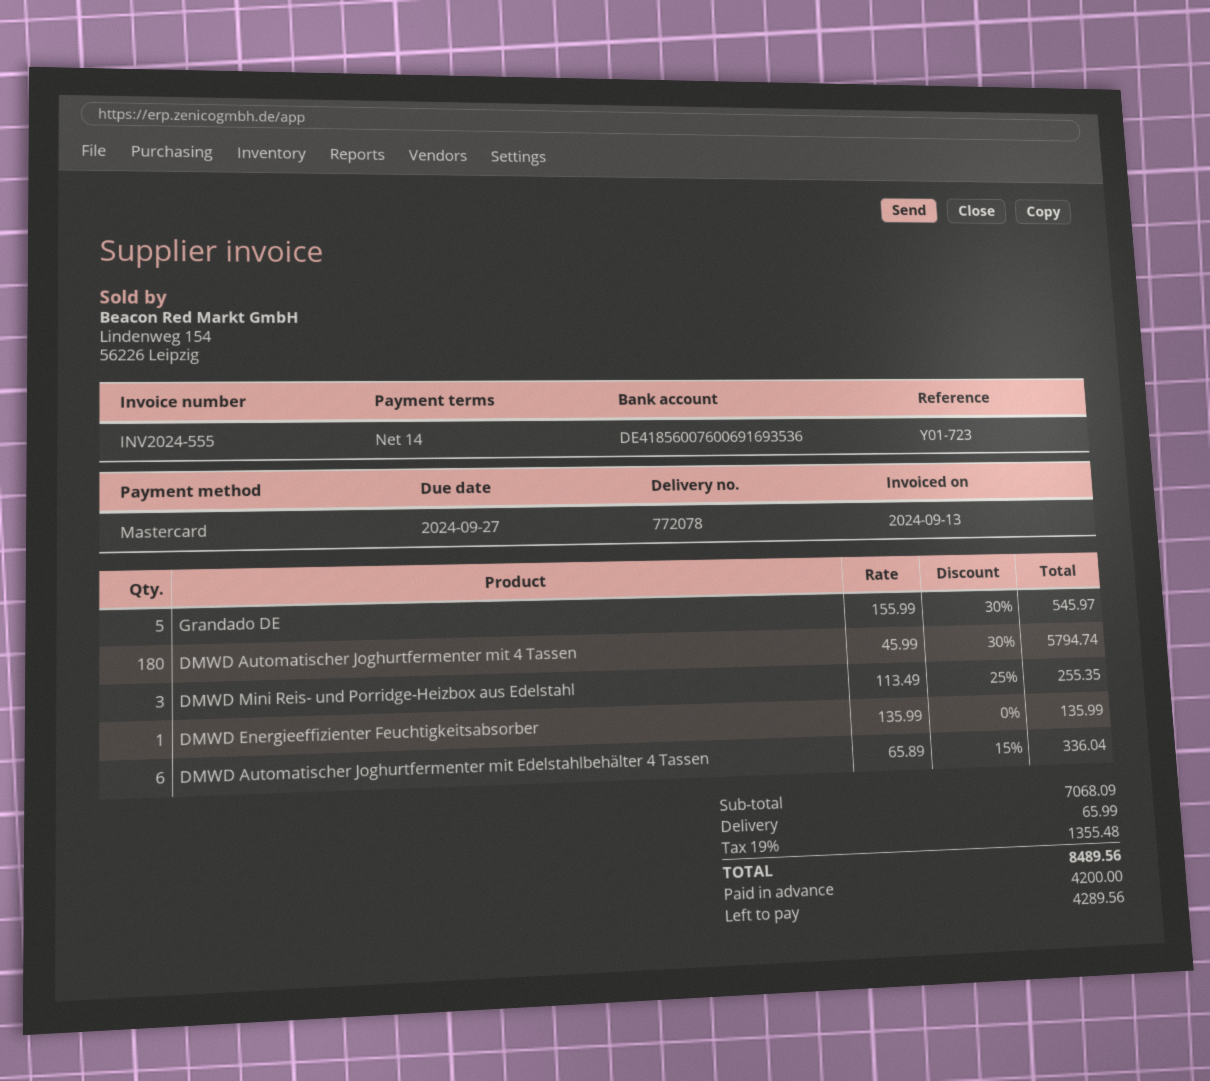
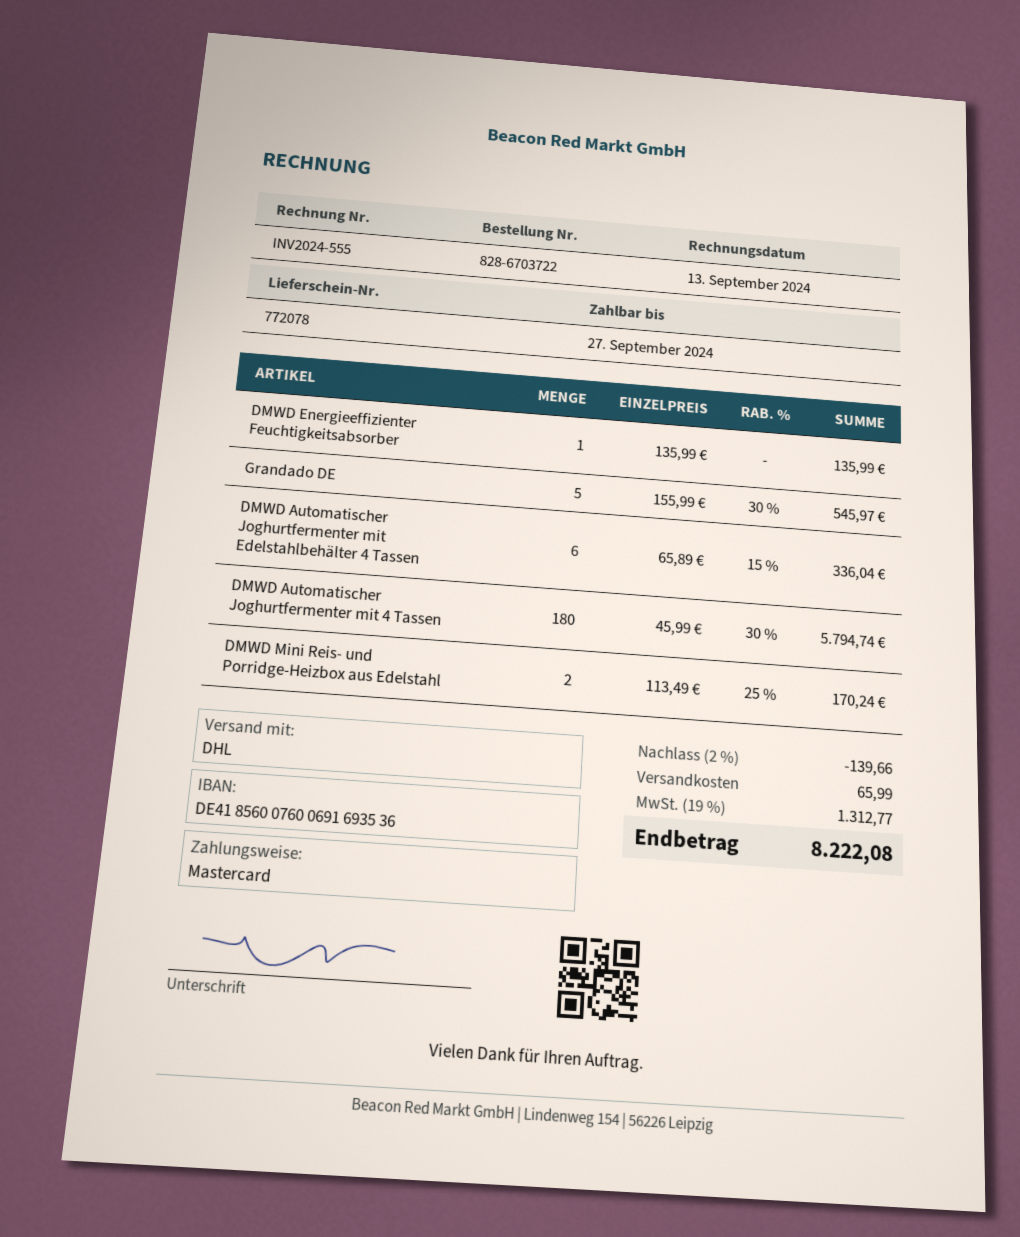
DMWD Mini Reis- und Porridge-Heizbox aus Edelstahl: 3 x 113.49 - 25% = 255.35 -> 2 x 113.49 - 25% = 170.24
discount: none -> 2% = 139.66
tax: 19% = 1355.48 -> 19% = 1312.77
total: 8489.56 -> 8222.08

